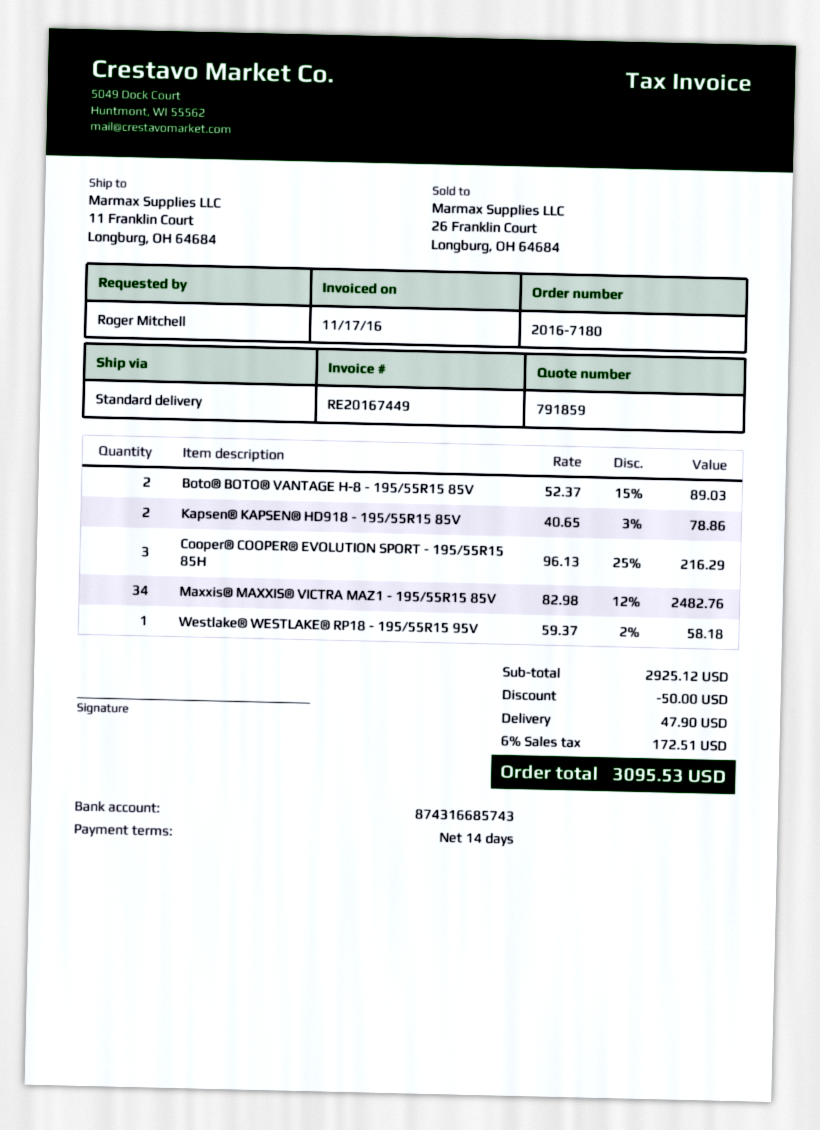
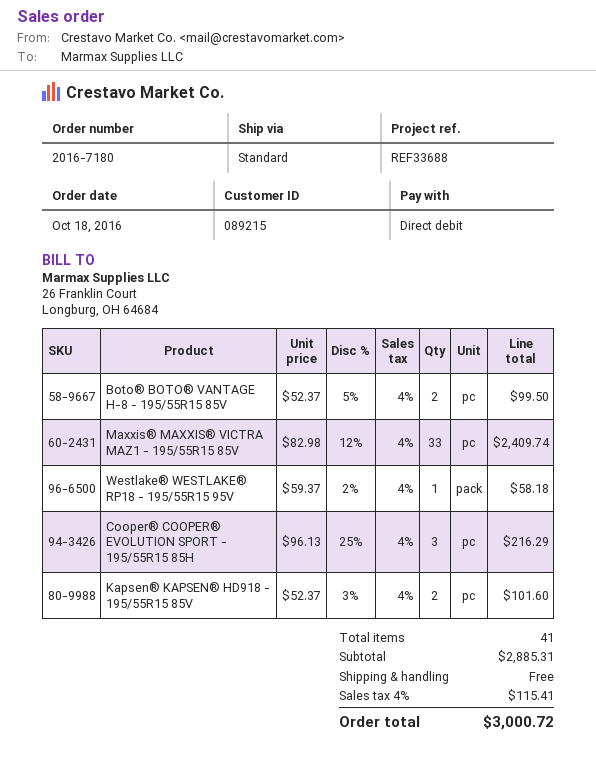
Boto® BOTO® VANTAGE H-8 - 195/55R15 85V: 2 x 52.37 - 15% = 89.03 -> 2 x 52.37 - 5% = 99.50
Kapsen® KAPSEN® HD918 - 195/55R15 85V: 2 x 40.65 - 3% = 78.86 -> 2 x 52.37 - 3% = 101.60
Maxxis® MAXXIS® VICTRA MAZ1 - 195/55R15 85V: 34 x 82.98 - 12% = 2482.76 -> 33 x 82.98 - 12% = 2409.74
subtotal: 2925.12 -> 2885.31
discount: 50.00 -> none
shipping: 47.90 -> 0.00
tax: 6% = 172.51 -> 4% = 115.41
total: 3095.53 -> 3000.72

